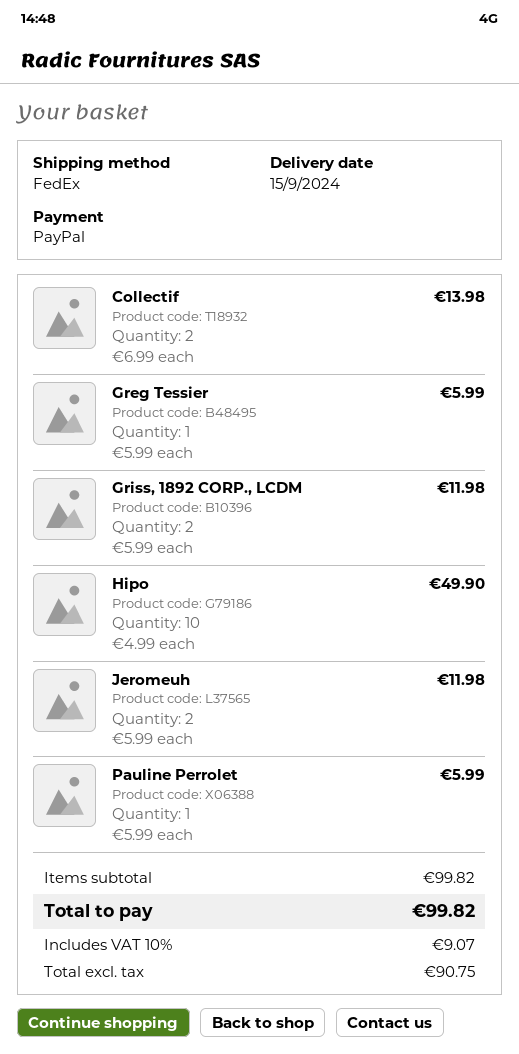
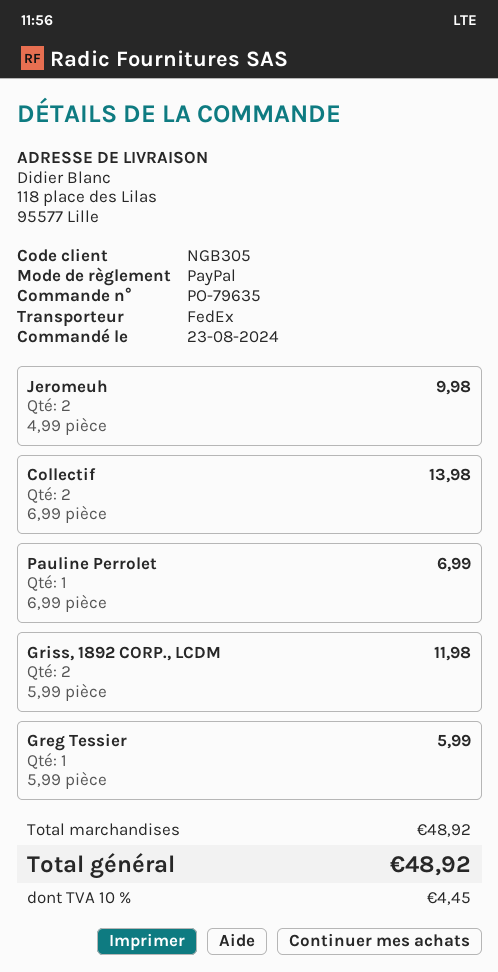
Hipo: 10 x 4.99 = 49.90 -> none
Jeromeuh: 2 x 5.99 = 11.98 -> 2 x 4.99 = 9.98
Pauline Perrolet: 1 x 5.99 = 5.99 -> 1 x 6.99 = 6.99
subtotal: 99.82 -> 48.92
tax: 10% = 9.07 -> 10% = 4.45
total: 99.82 -> 48.92

